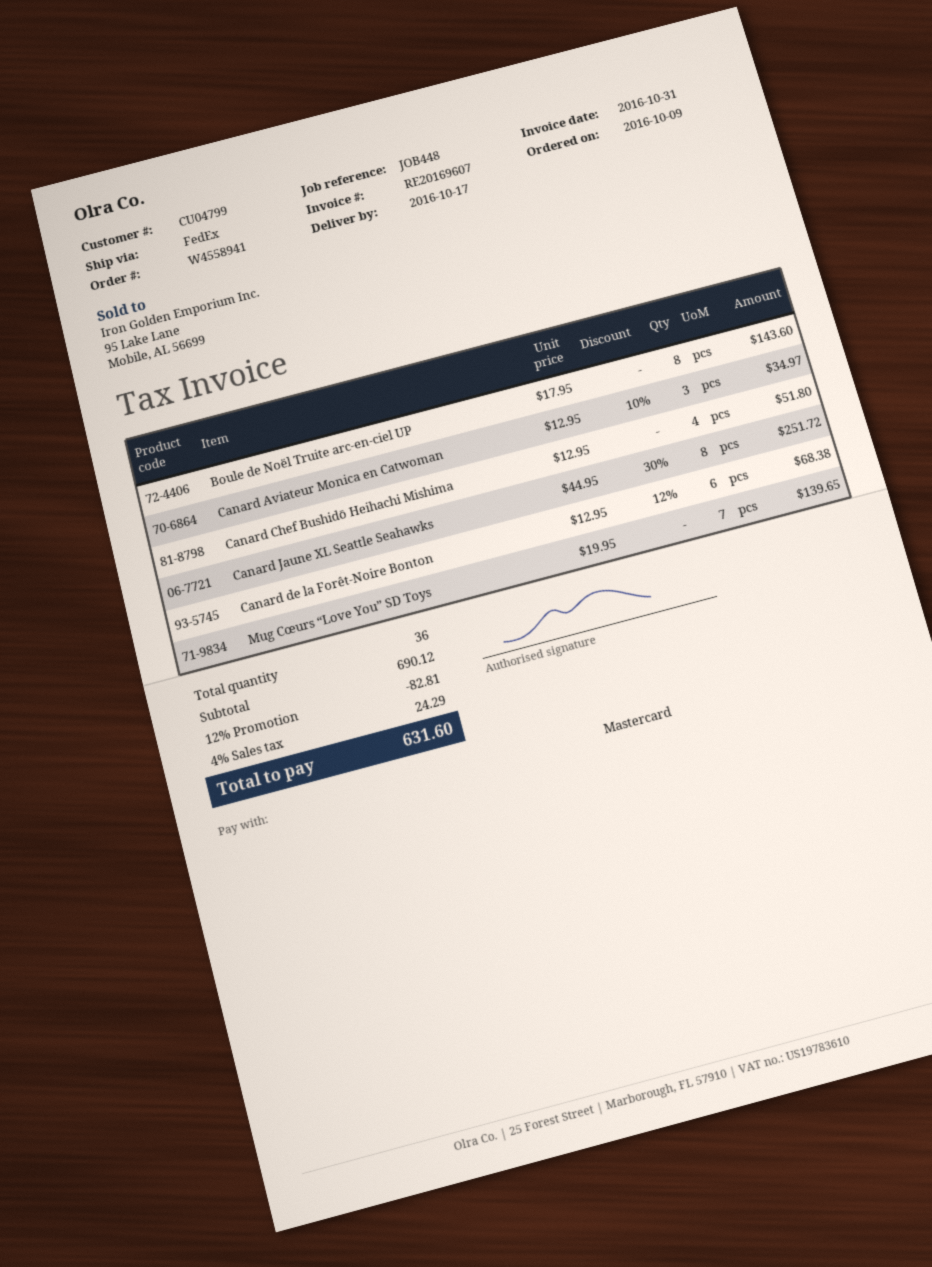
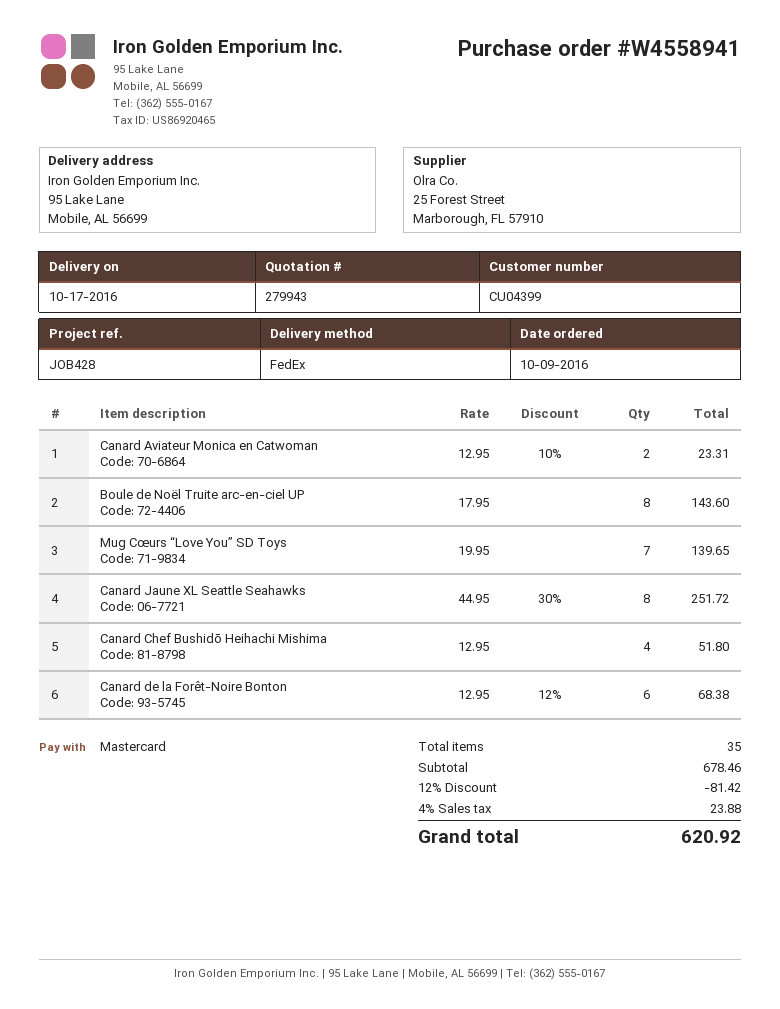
customer number: CU04799 -> CU04399
reference: JOB448 -> JOB428
Canard Aviateur Monica en Catwoman: 3 x 12.95 - 10% = 34.97 -> 2 x 12.95 - 10% = 23.31
total quantity: 36 -> 35
subtotal: 690.12 -> 678.46
discount: 12% = 82.81 -> 12% = 81.42
tax: 4% = 24.29 -> 4% = 23.88
total: 631.60 -> 620.92

